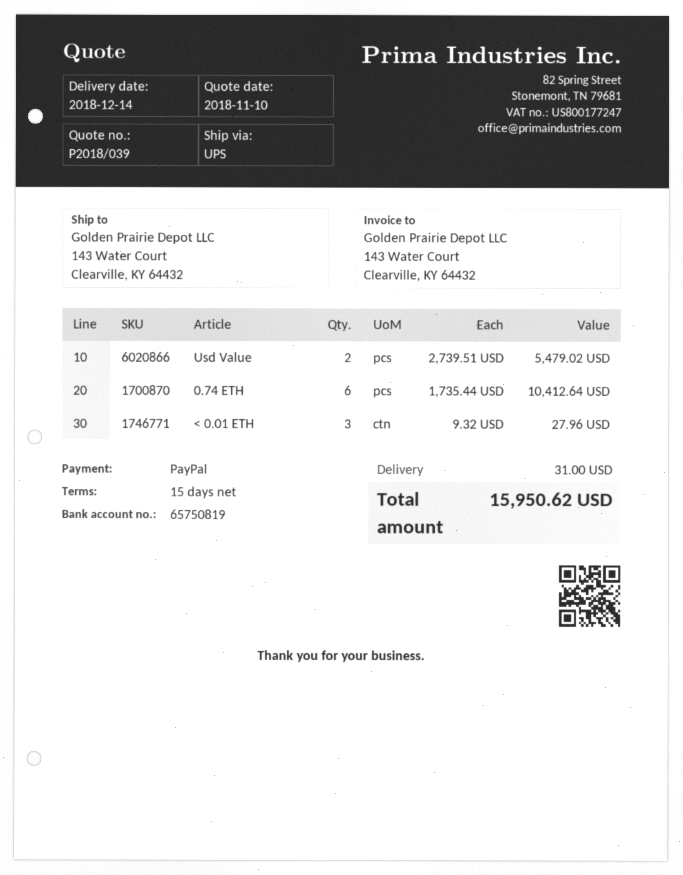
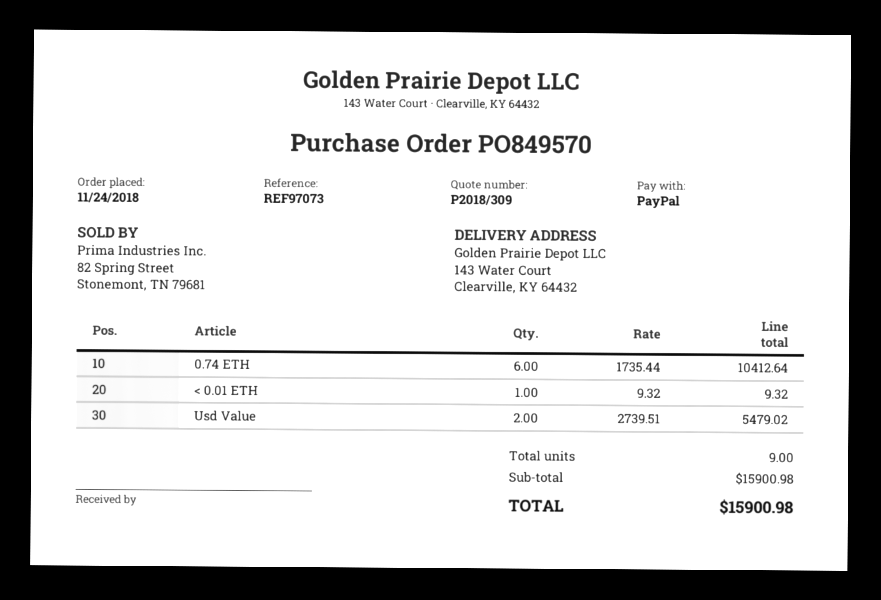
quote number: P2018/039 -> P2018/309
< 0.01 ETH: 3 x 9.32 = 27.96 -> 1 x 9.32 = 9.32
shipping: 31.00 -> none
total: 15950.62 -> 15900.98

